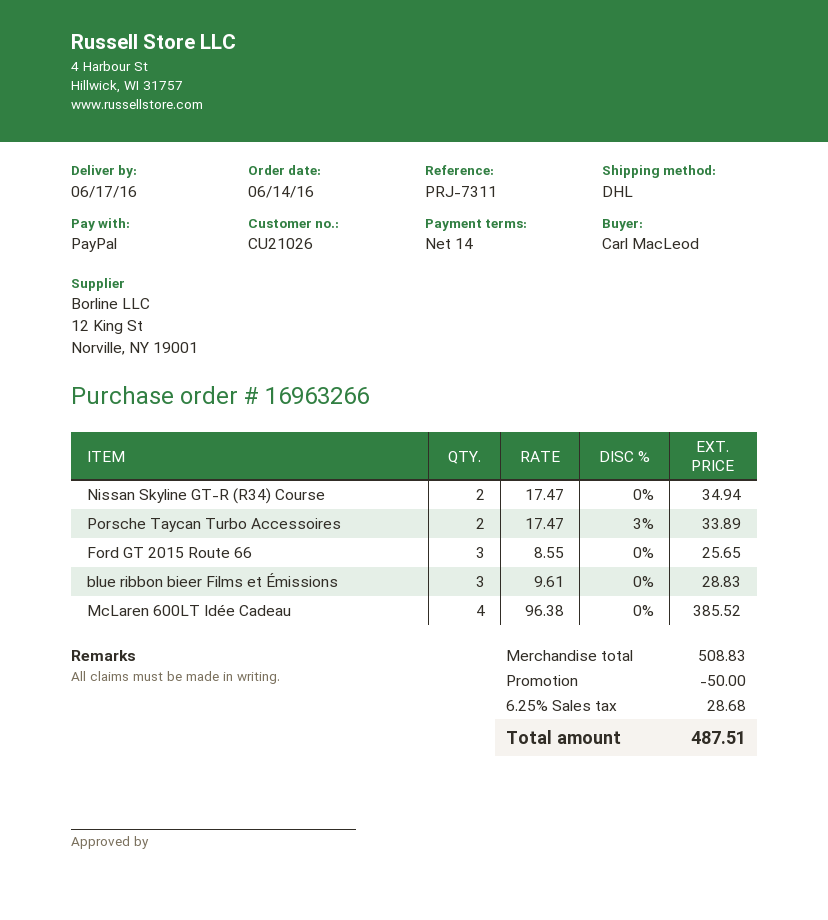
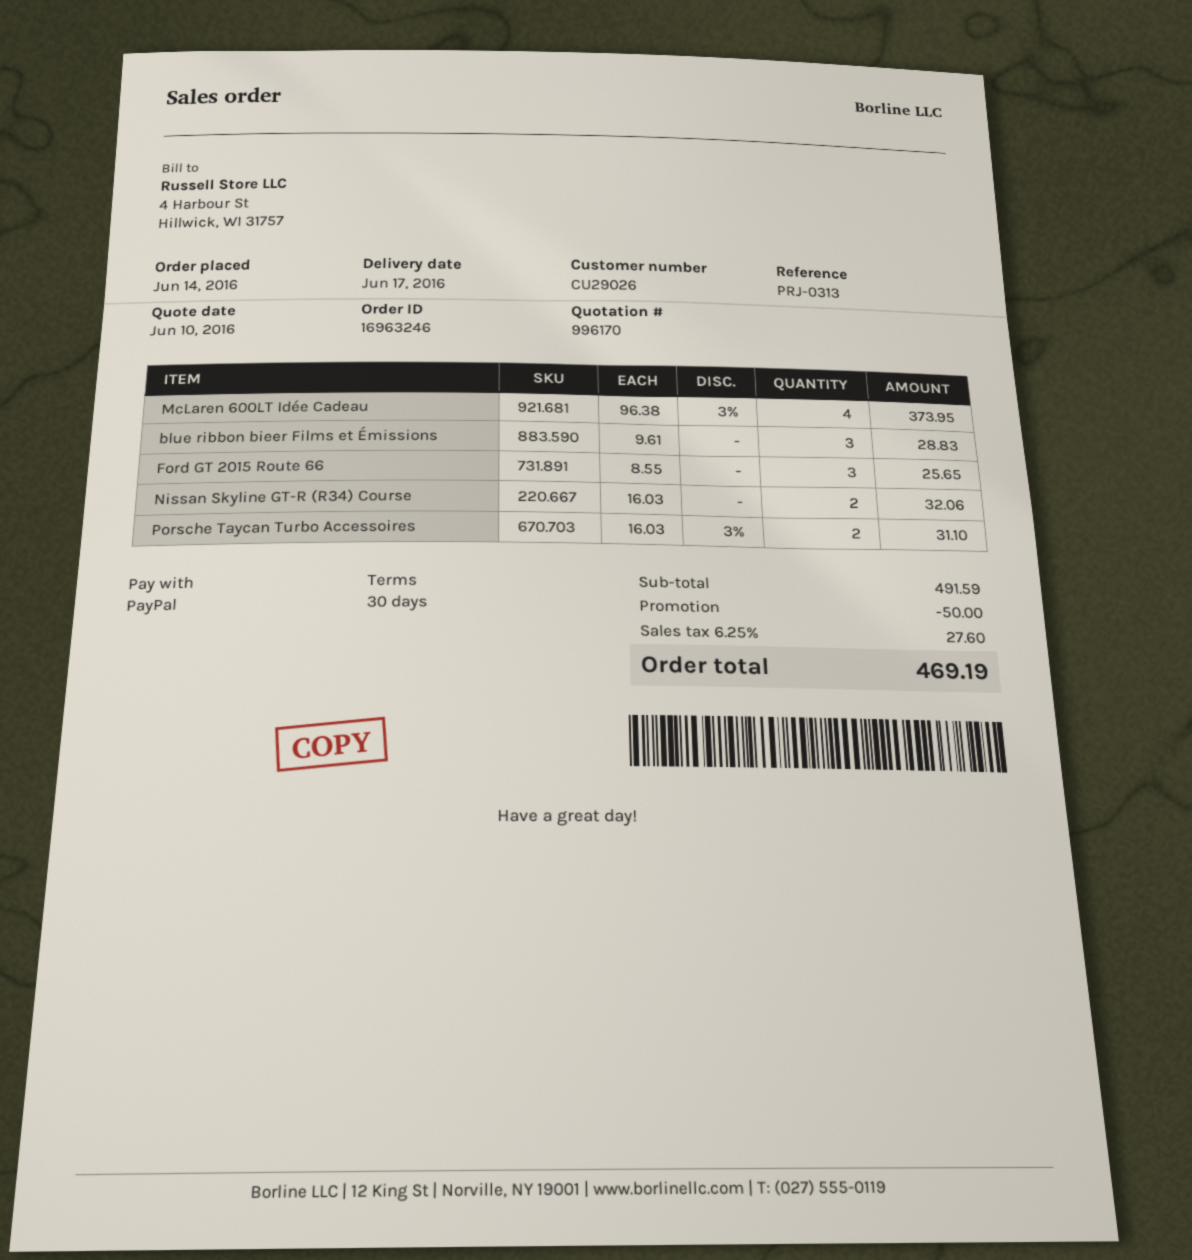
order number: 16963266 -> 16963246
payment terms: 14 days -> 30 days
customer number: CU21026 -> CU29026
reference: PRJ-7311 -> PRJ-0313
Nissan Skyline GT-R (R34) Course: 2 x 17.47 = 34.94 -> 2 x 16.03 = 32.06
Porsche Taycan Turbo Accessoires: 2 x 17.47 - 3% = 33.89 -> 2 x 16.03 - 3% = 31.10
McLaren 600LT Idée Cadeau: 4 x 96.38 = 385.52 -> 4 x 96.38 - 3% = 373.95
subtotal: 508.83 -> 491.59
tax: 6.25% = 28.68 -> 6.25% = 27.60
total: 487.51 -> 469.19

